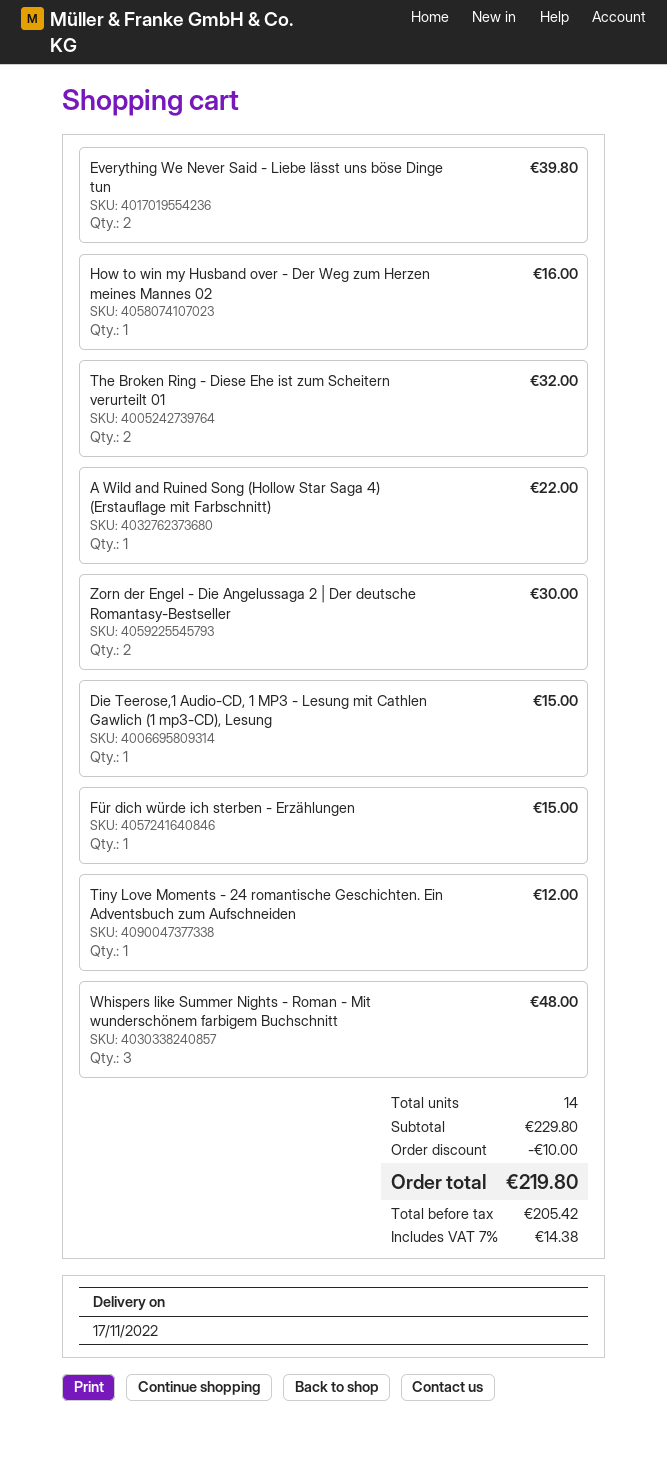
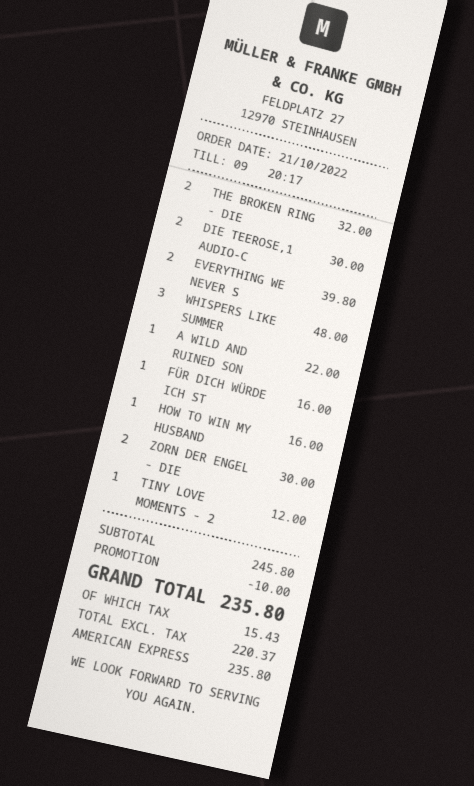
Die Teerose,1 Audio-CD, 1 MP3 - Lesung mit Cathlen Gawlich (1 mp3-CD), Lesung: 1 for 15.00 -> 2 for 30.00
Für dich würde ich sterben - Erzählungen: 1 for 15.00 -> 1 for 16.00
subtotal: 229.80 -> 245.80
net: 205.42 -> 220.37
tax: 14.38 -> 15.43
total: 219.80 -> 235.80

